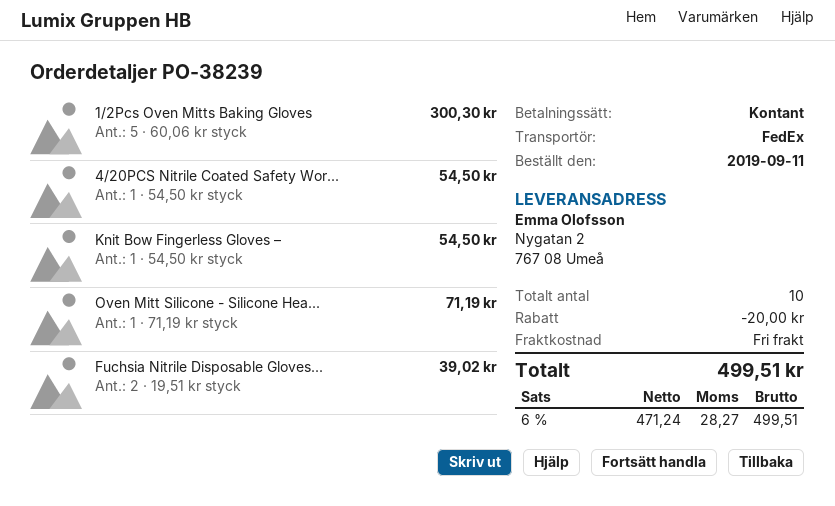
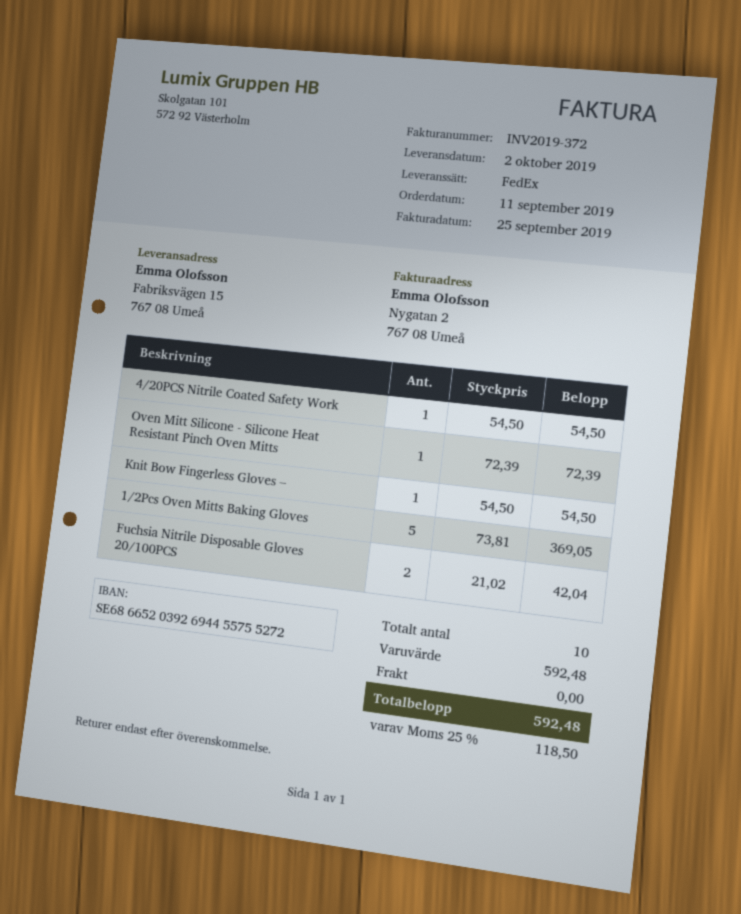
ship to: Nygatan 2, 767 08 Umeå -> Fabriksvägen 15, 767 08 Umeå
1/2Pcs Oven Mitts Baking Gloves: 5 x 60.06 = 300.30 -> 5 x 73.81 = 369.05
Oven Mitt Silicone - Silicone Hea...: 1 x 71.19 = 71.19 -> 1 x 72.39 = 72.39
Fuchsia Nitrile Disposable Gloves...: 2 x 19.51 = 39.02 -> 2 x 21.02 = 42.04
discount: 20.00 -> none
tax: 6% = 28.27 -> 25% = 118.50
total: 499.51 -> 592.48

